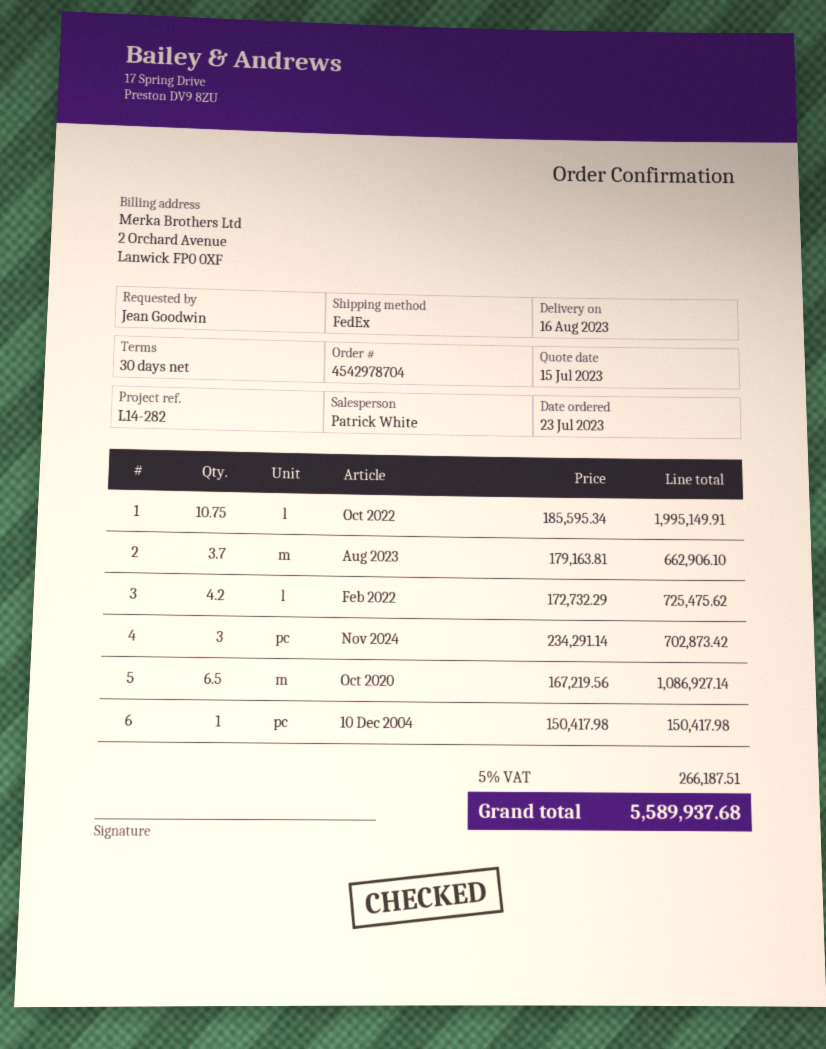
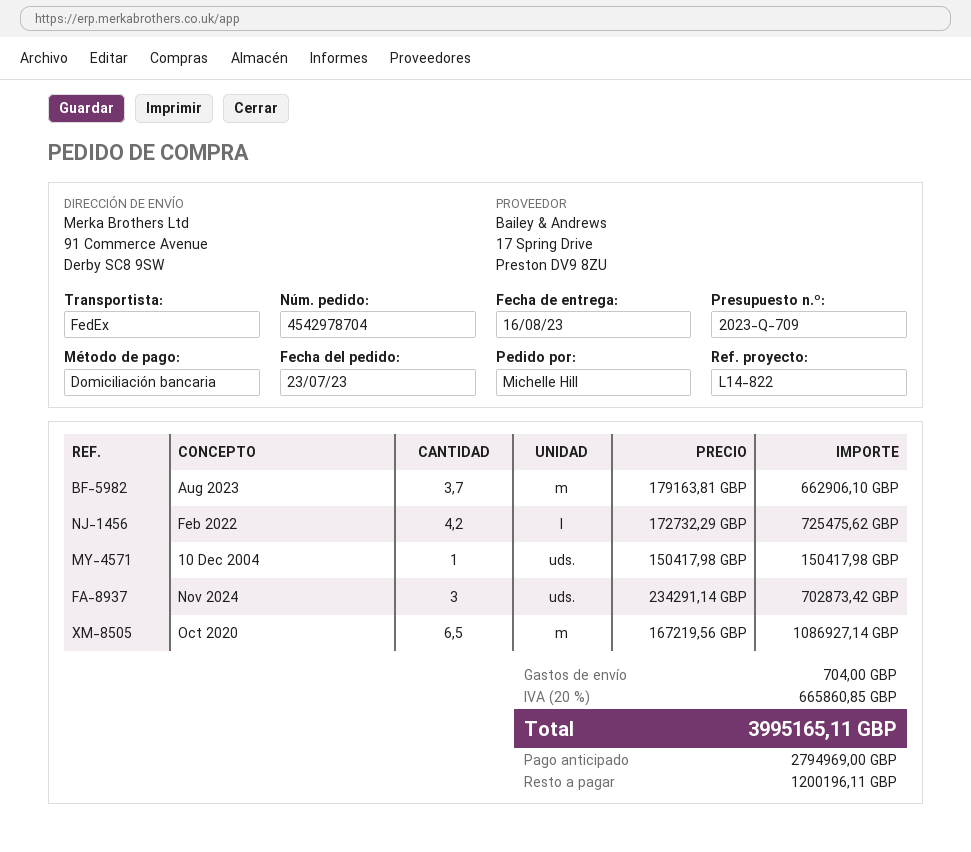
reference: L14-282 -> L14-822
ordered by: Jean Goodwin -> Michelle Hill
Oct 2022: 10.75 x 185595.34 = 1995149.91 -> none
shipping: none -> 704.00
tax: 5% = 266187.51 -> 20% = 665860.85
total: 5589937.68 -> 3995165.11

